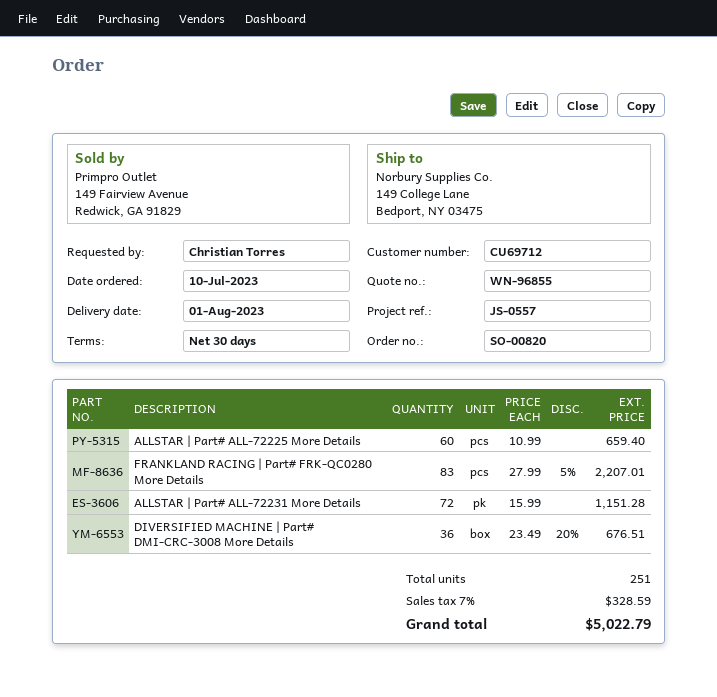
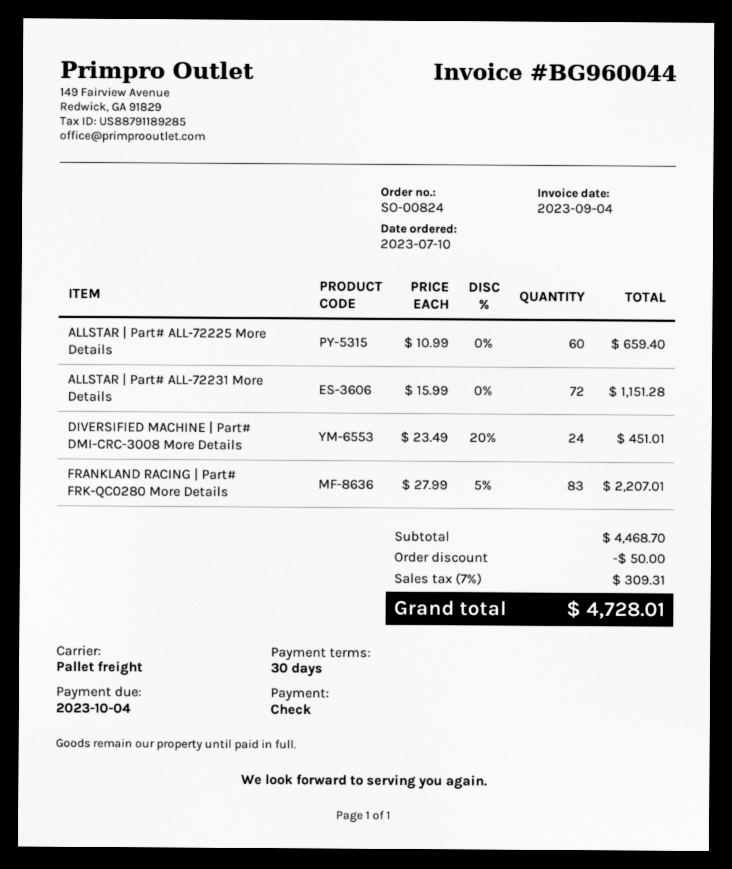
order number: SO-00820 -> SO-00824
DIVERSIFIED MACHINE | Part# DMI-CRC-3008 More Details: 36 x 23.49 - 20% = 676.51 -> 24 x 23.49 - 20% = 451.01
discount: none -> 50.00
tax: 7% = 328.59 -> 7% = 309.31
total: 5022.79 -> 4728.01

